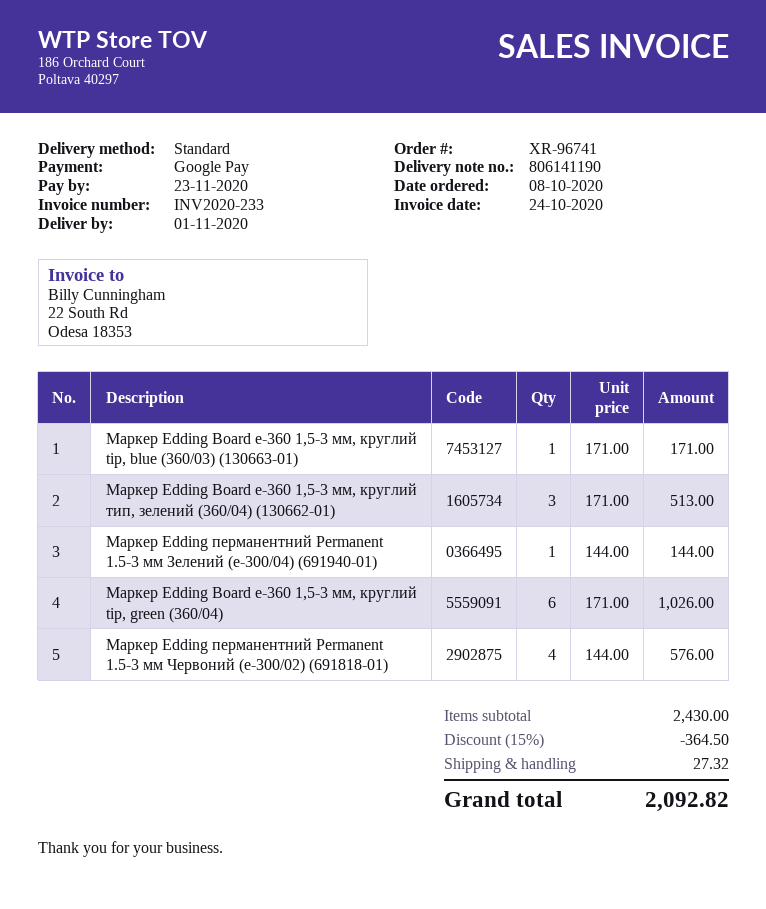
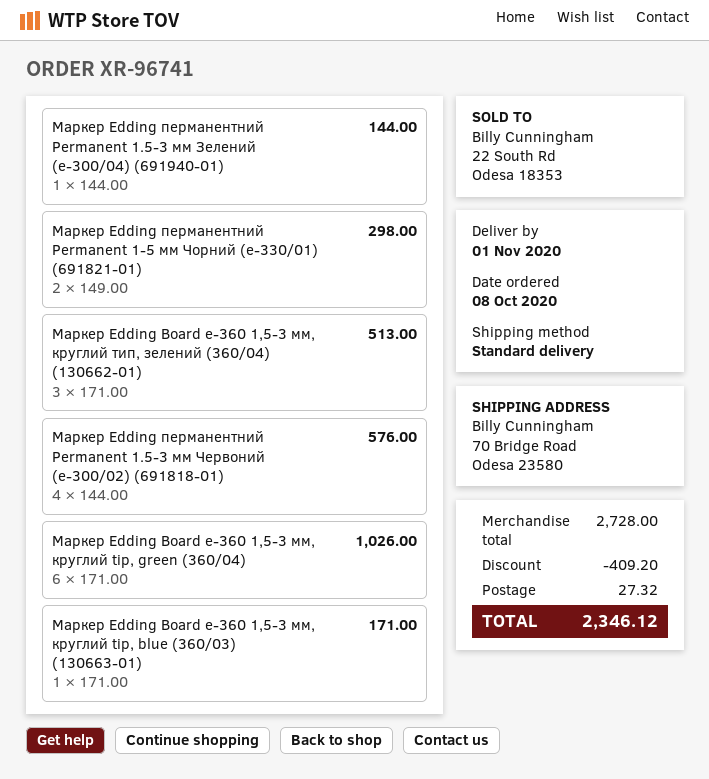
Маркер Edding перманентний Permanent 1-5 мм Чорний (e-330/01) (691821-01): none -> 2 x 149.00 = 298.00
subtotal: 2430.00 -> 2728.00
discount: 364.50 -> 409.20
total: 2092.82 -> 2346.12

